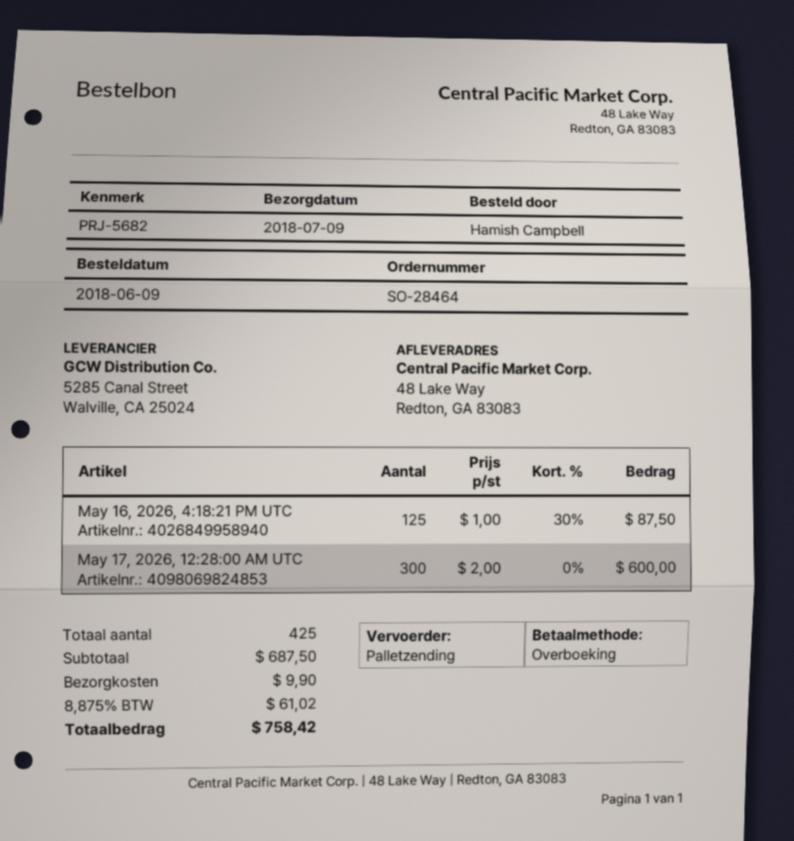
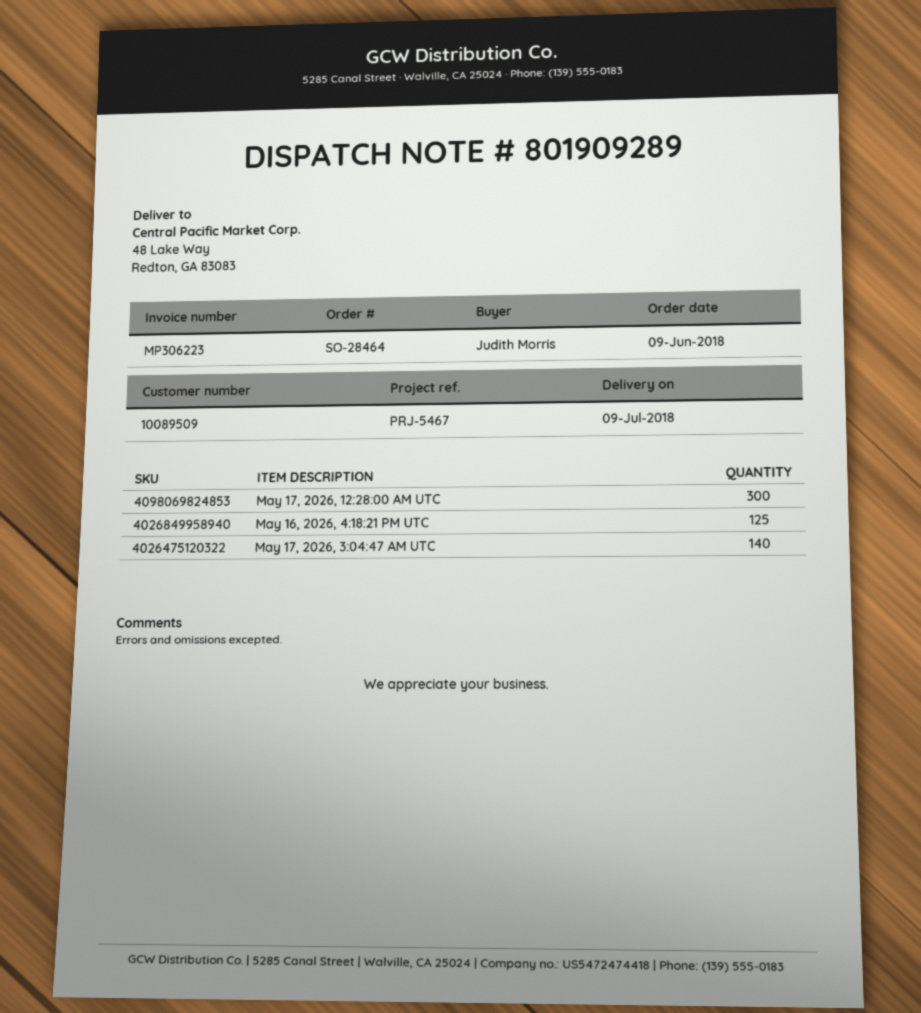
reference: PRJ-5682 -> PRJ-5467
ordered by: Hamish Campbell -> Judith Morris
May 17, 2026, 3:04:47 AM UTC: none -> 140

